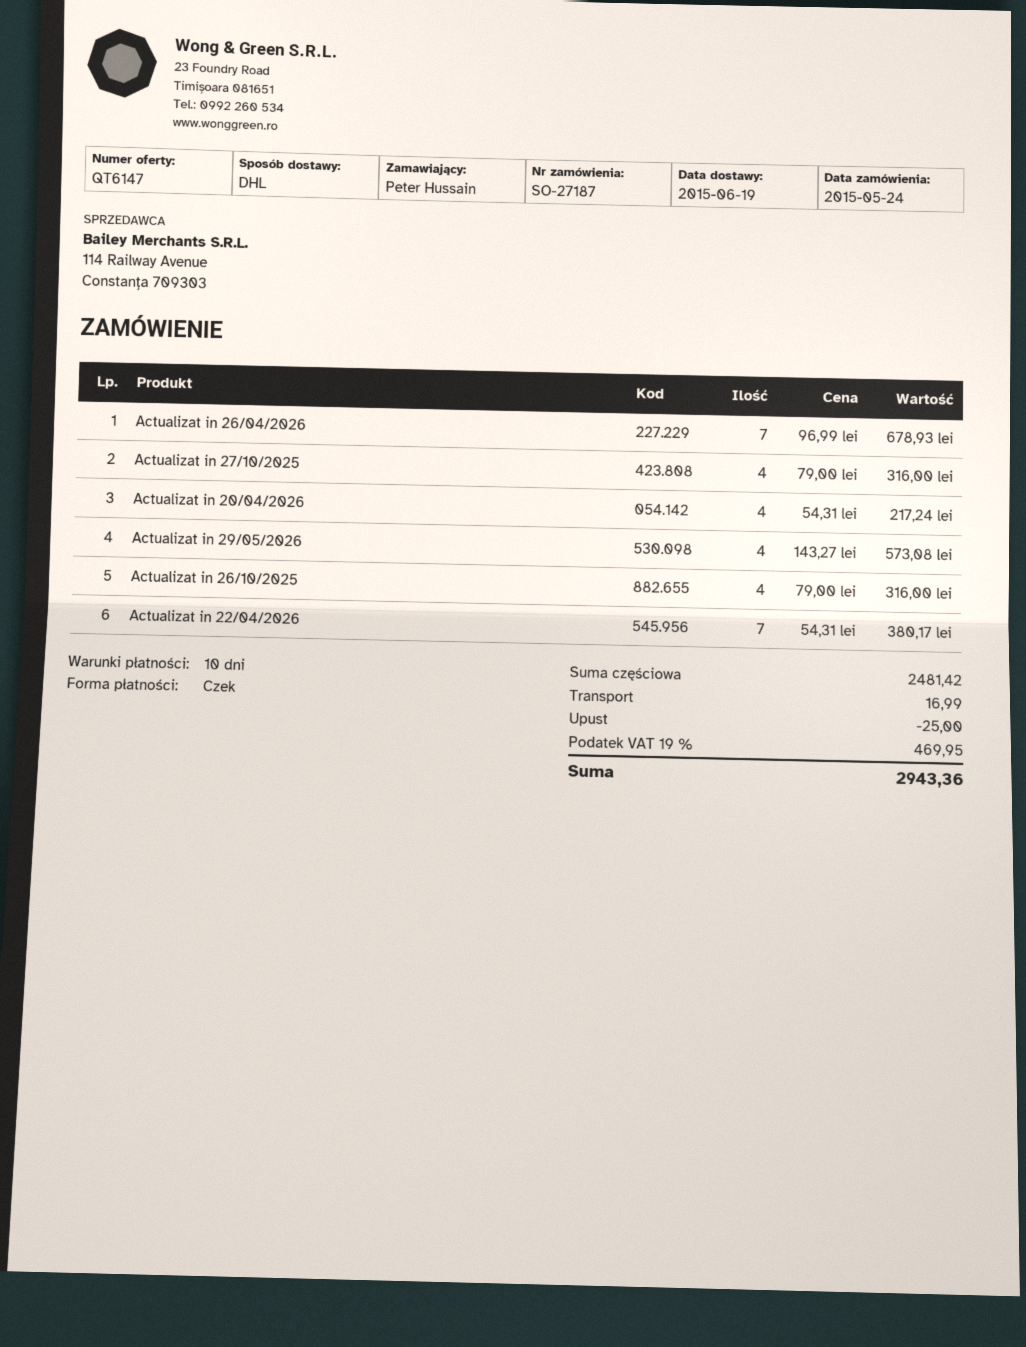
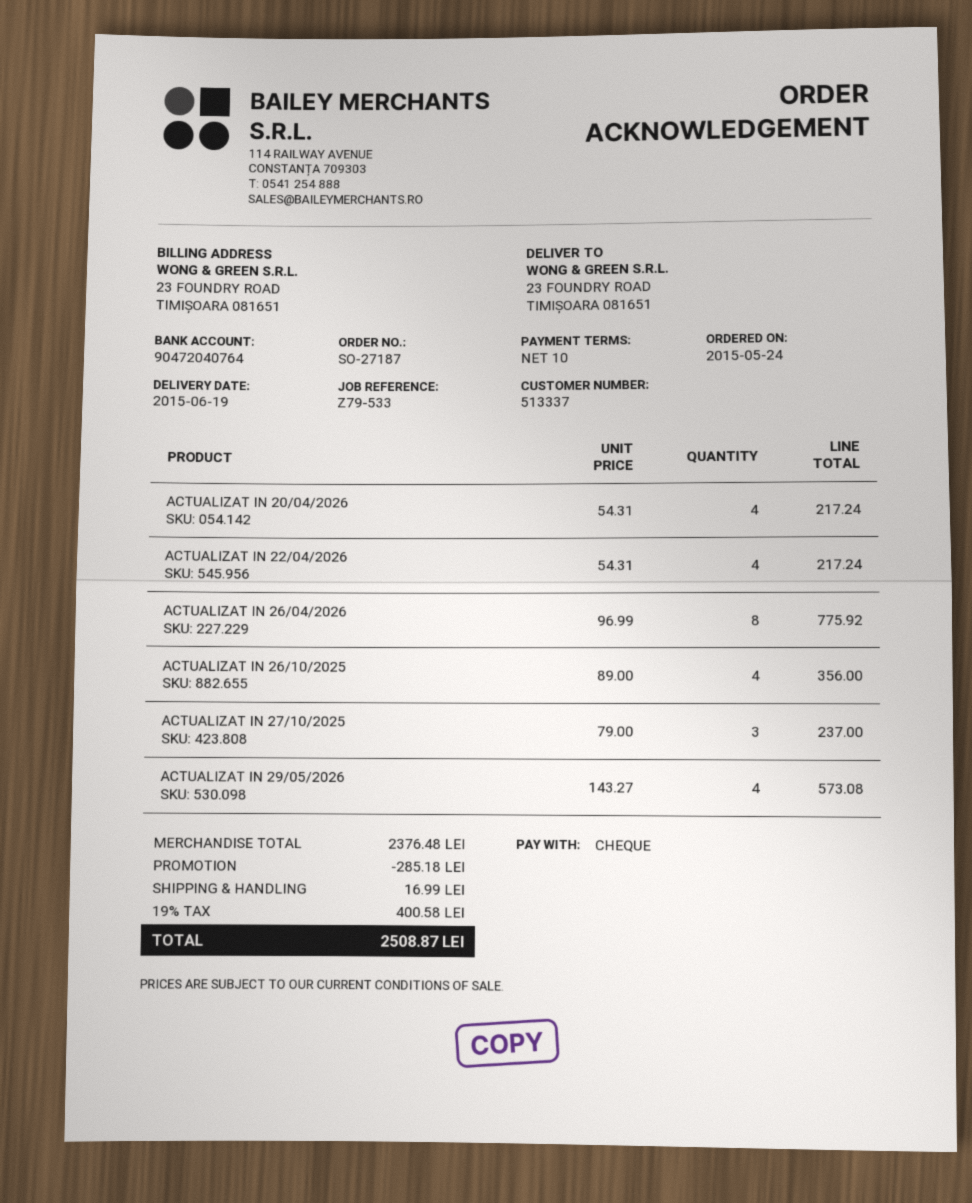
Actualizat in 26/04/2026: 7 x 96.99 = 678.93 -> 8 x 96.99 = 775.92
Actualizat in 27/10/2025: 4 x 79.00 = 316.00 -> 3 x 79.00 = 237.00
Actualizat in 26/10/2025: 4 x 79.00 = 316.00 -> 4 x 89.00 = 356.00
Actualizat in 22/04/2026: 7 x 54.31 = 380.17 -> 4 x 54.31 = 217.24
subtotal: 2481.42 -> 2376.48
discount: 25.00 -> 285.18
tax: 19% = 469.95 -> 19% = 400.58
total: 2943.36 -> 2508.87

